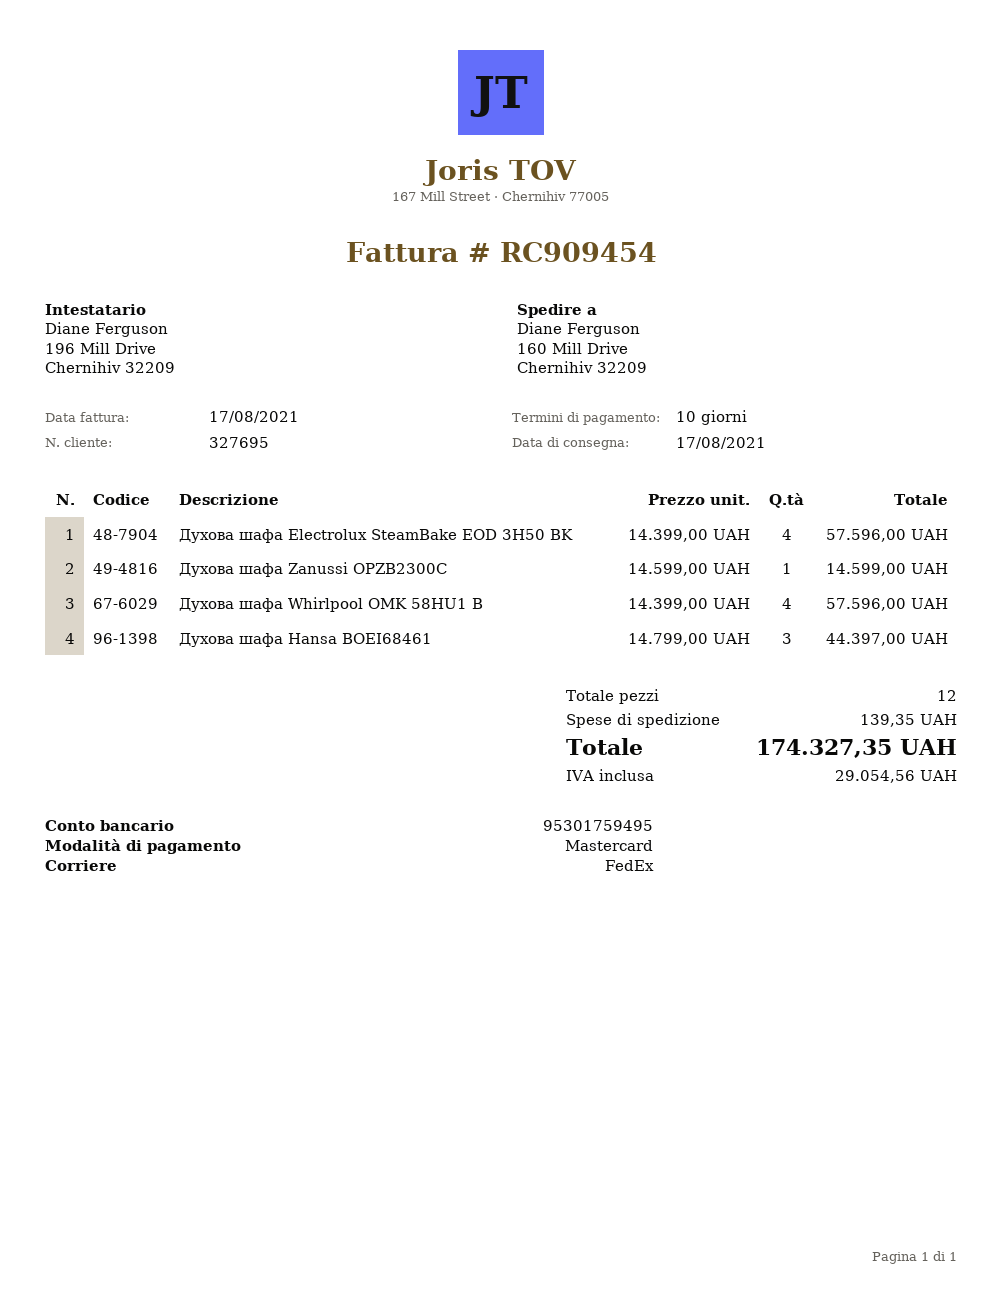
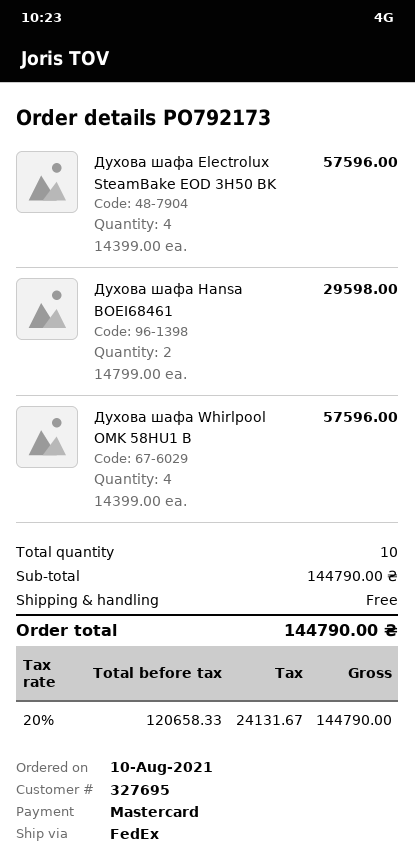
Духова шафа Zanussi OPZB2300C: 1 x 14599.00 = 14599.00 -> none
Духова шафа Hansa BOEI68461: 3 x 14799.00 = 44397.00 -> 2 x 14799.00 = 29598.00
total quantity: 12 -> 10
shipping: 139.35 -> 0.00
tax: 29054.56 -> 24131.67
total: 174327.35 -> 144790.00

